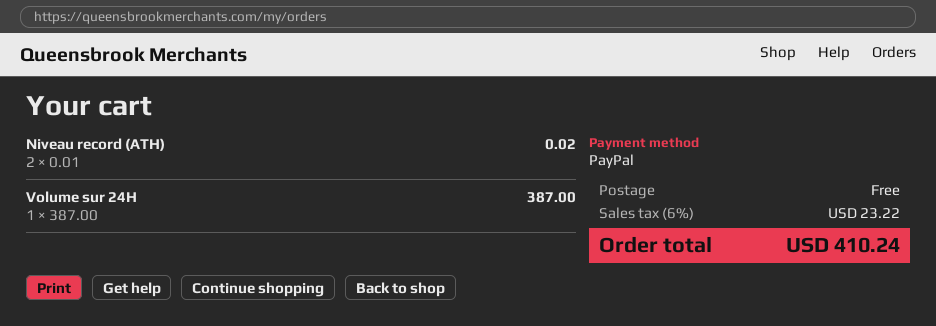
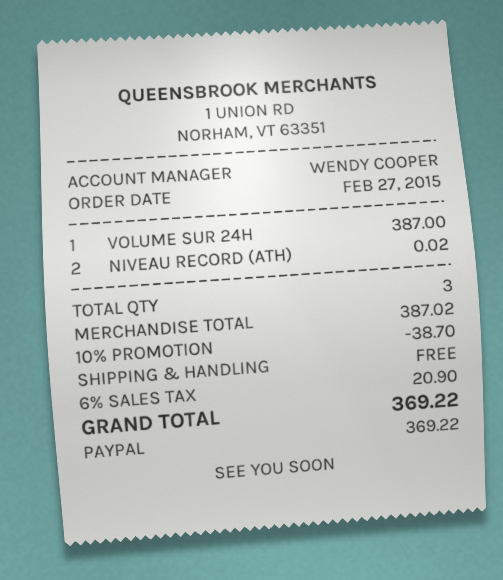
discount: none -> 10% = 38.70
tax: 6% = 23.22 -> 6% = 20.90
total: 410.24 -> 369.22

